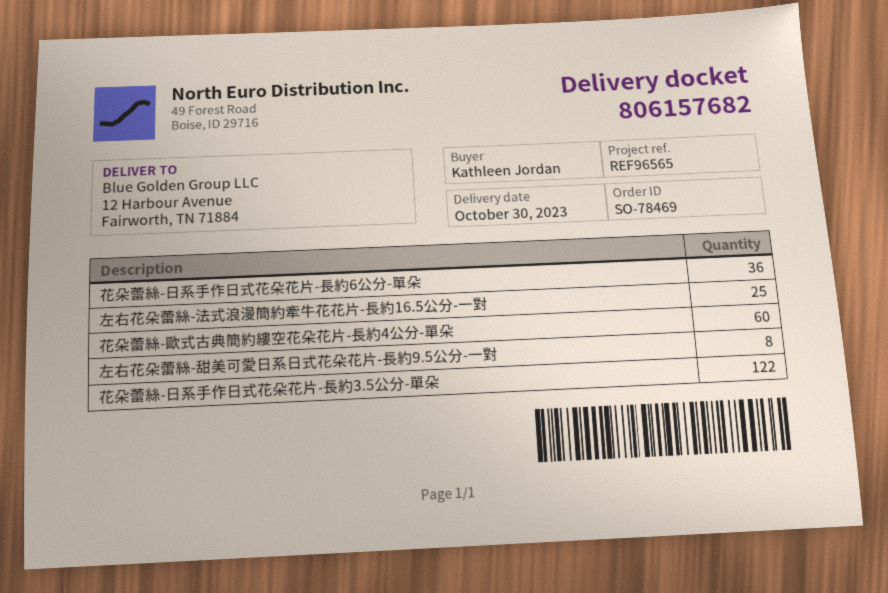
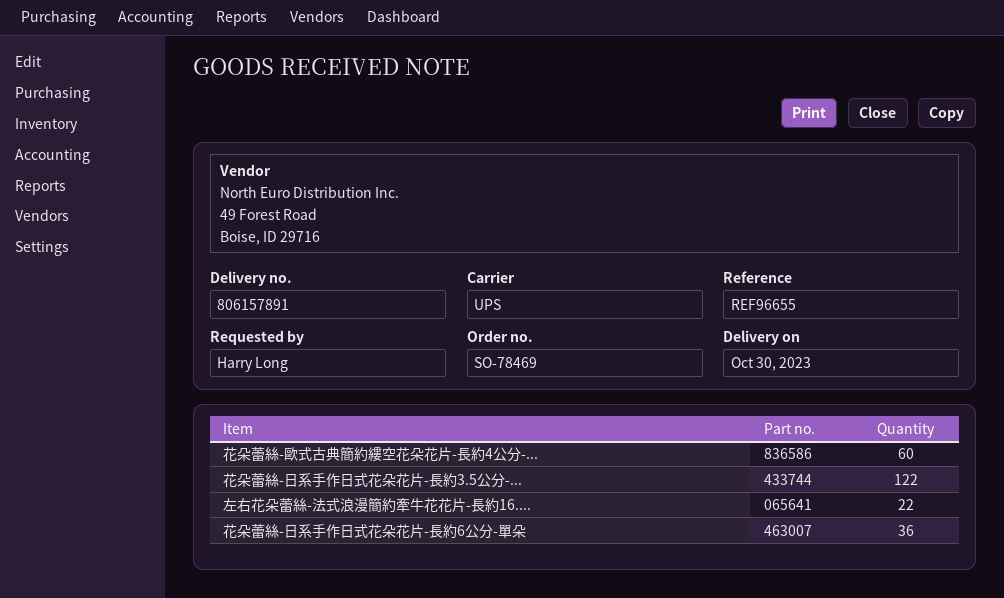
delivery note number: 806157682 -> 806157891
reference: REF96565 -> REF96655
ordered by: Kathleen Jordan -> Harry Long
左右花朵蕾絲-法式浪漫簡約牽牛花花片-長約16.5公分-一對: 25 -> 22
左右花朵蕾絲-甜美可愛日系日式花朵花片-長約9.5公分-一對: 8 -> none

